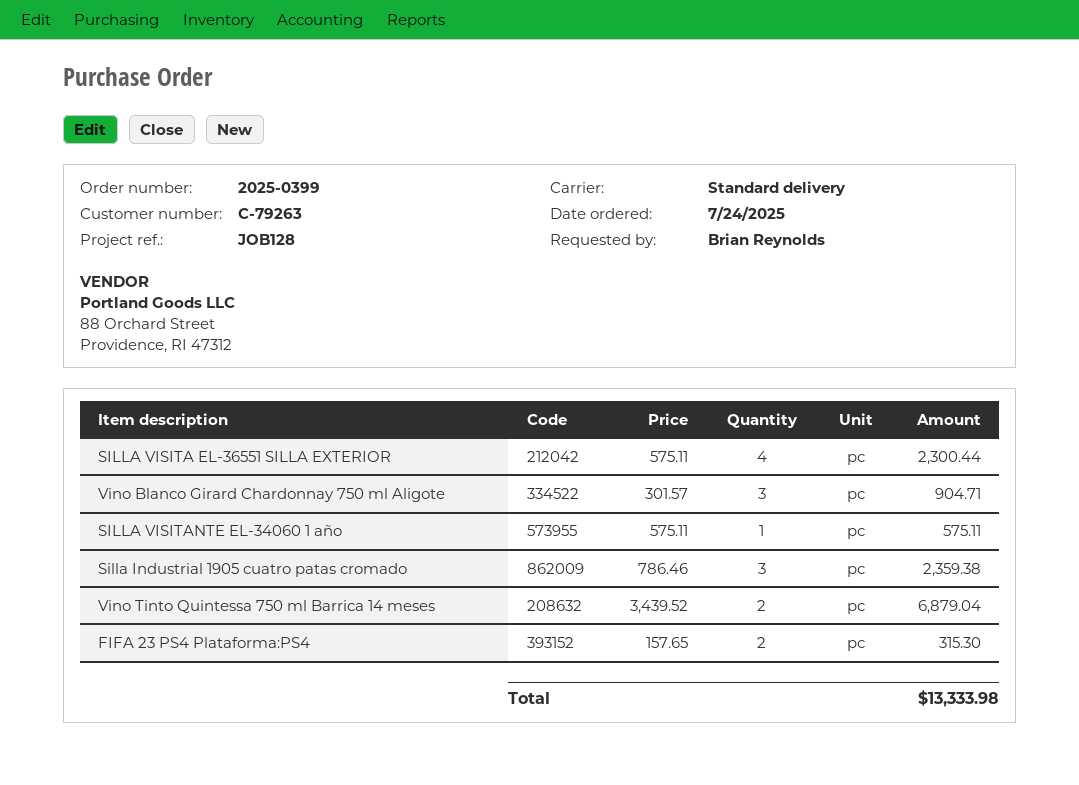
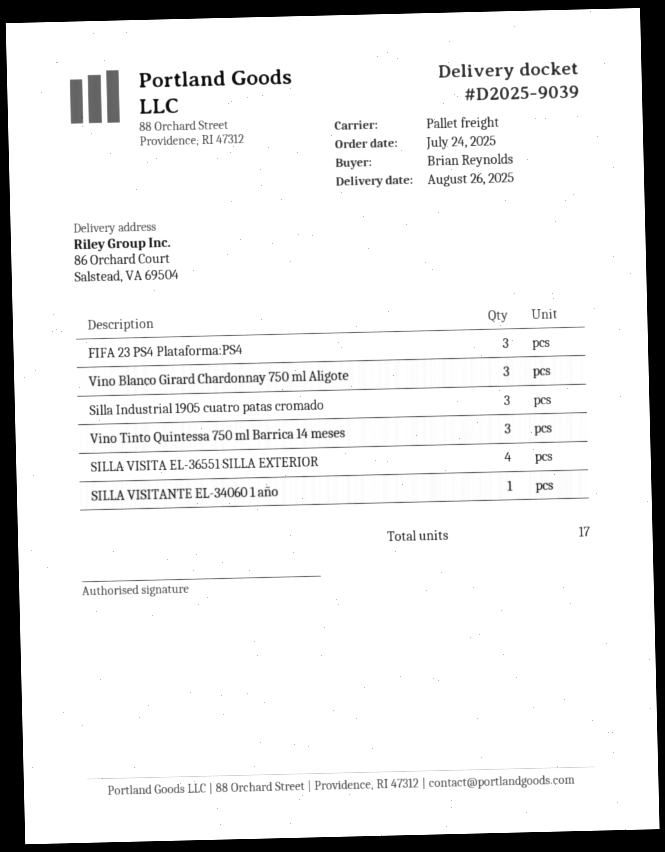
shipping method: standard -> pallet freight
Vino Tinto Quintessa 750 ml Barrica 14 meses: 2 -> 3
FIFA 23 PS4 Plataforma:PS4: 2 -> 3

